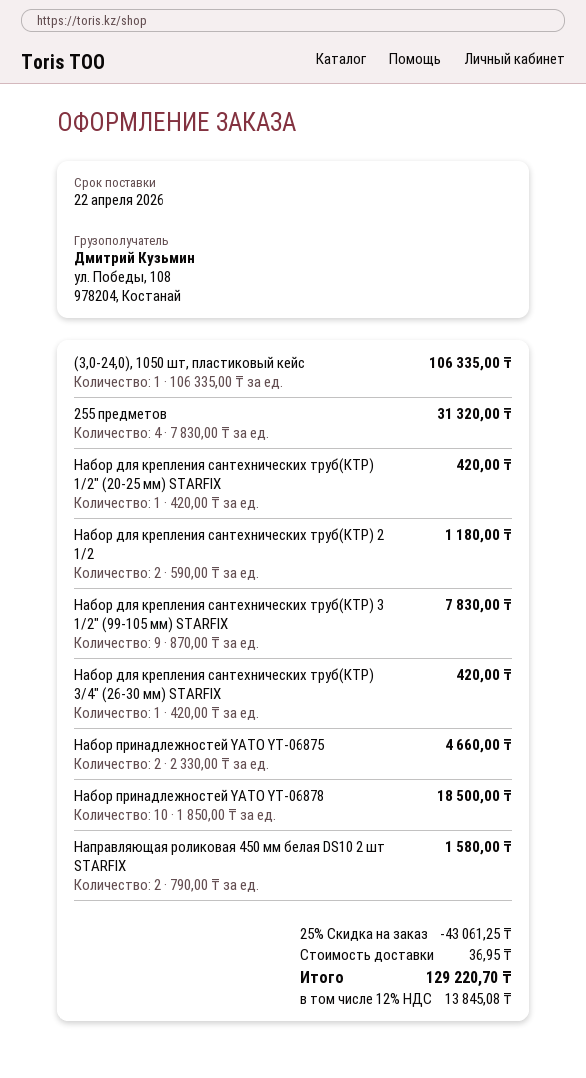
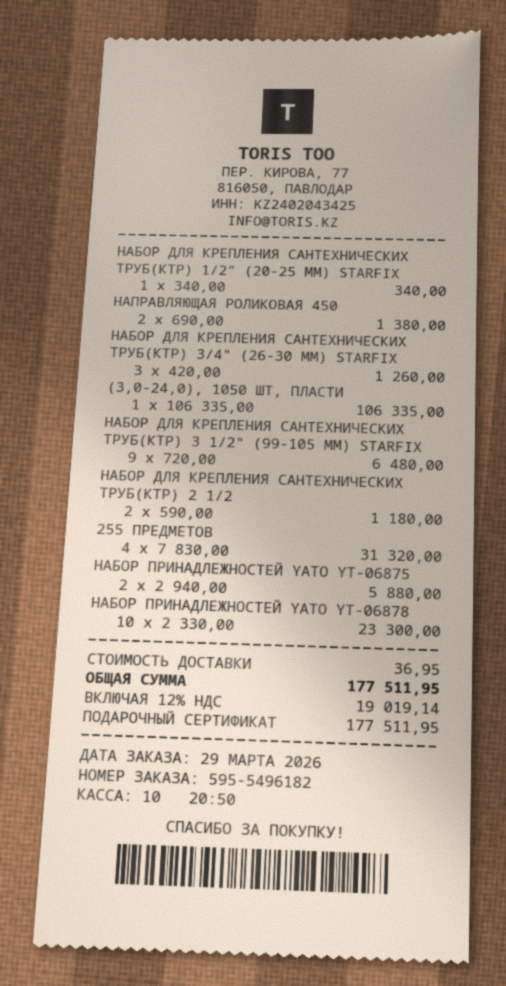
Набор для крепления сантехнических труб(КТР) 1/2" (20-25 мм) STARFIX: 1 x 420.00 = 420.00 -> 1 x 340.00 = 340.00
Набор для крепления сантехнических труб(КТР) 3 1/2" (99-105 мм) STARFIX: 9 x 870.00 = 7830.00 -> 9 x 720.00 = 6480.00
Набор для крепления сантехнических труб(КТР) 3/4" (26-30 мм) STARFIX: 1 x 420.00 = 420.00 -> 3 x 420.00 = 1260.00
Набор принадлежностей YATO YT-06875: 2 x 2330.00 = 4660.00 -> 2 x 2940.00 = 5880.00
Набор принадлежностей YATO YT-06878: 10 x 1850.00 = 18500.00 -> 10 x 2330.00 = 23300.00
Направляющая роликовая 450 мм белая DS10 2 шт STARFIX: 2 x 790.00 = 1580.00 -> 2 x 690.00 = 1380.00
discount: 25% = 43061.25 -> none
tax: 12% = 13845.08 -> 12% = 19019.14
total: 129220.70 -> 177511.95

